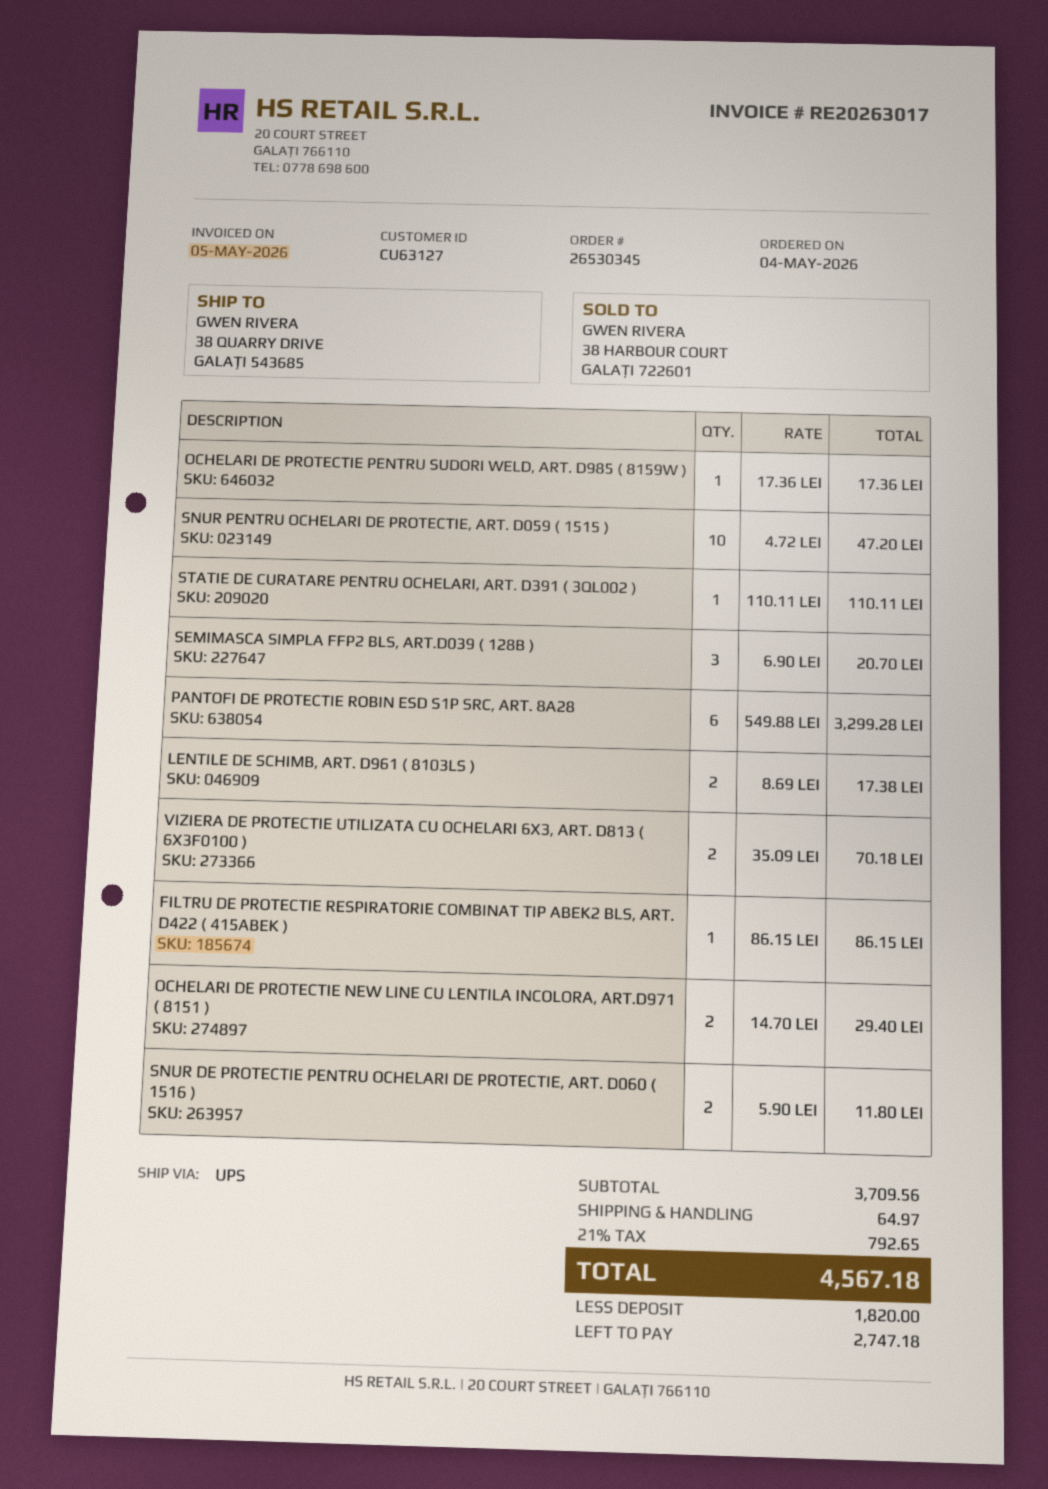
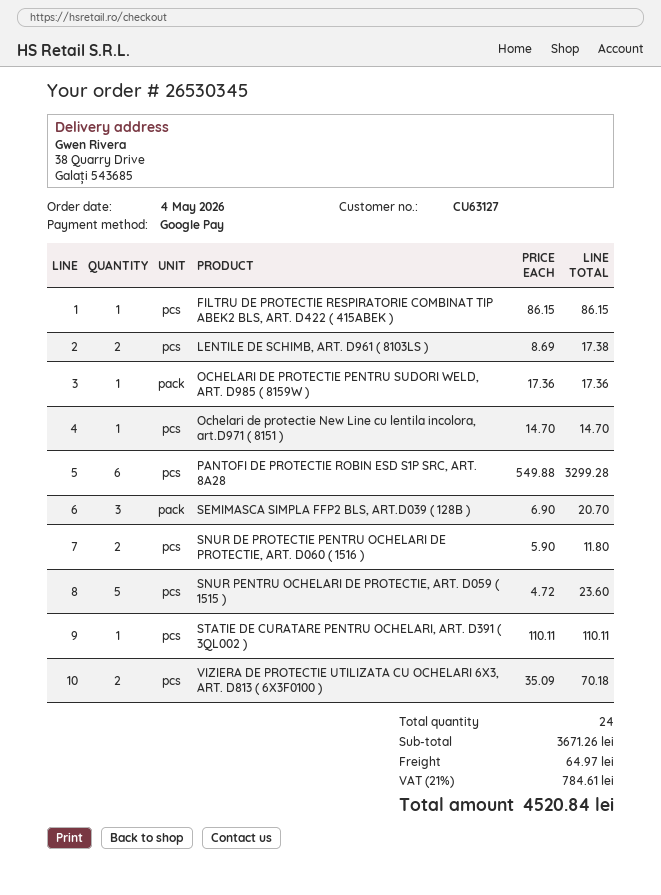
SNUR PENTRU OCHELARI DE PROTECTIE, ART. D059 ( 1515 ): 10 x 4.72 = 47.20 -> 5 x 4.72 = 23.60
OCHELARI DE PROTECTIE NEW LINE CU LENTILA INCOLORA, ART.D971 ( 8151 ): 2 x 14.70 = 29.40 -> 1 x 14.70 = 14.70
subtotal: 3709.56 -> 3671.26
tax: 21% = 792.65 -> 21% = 784.61
total: 4567.18 -> 4520.84

